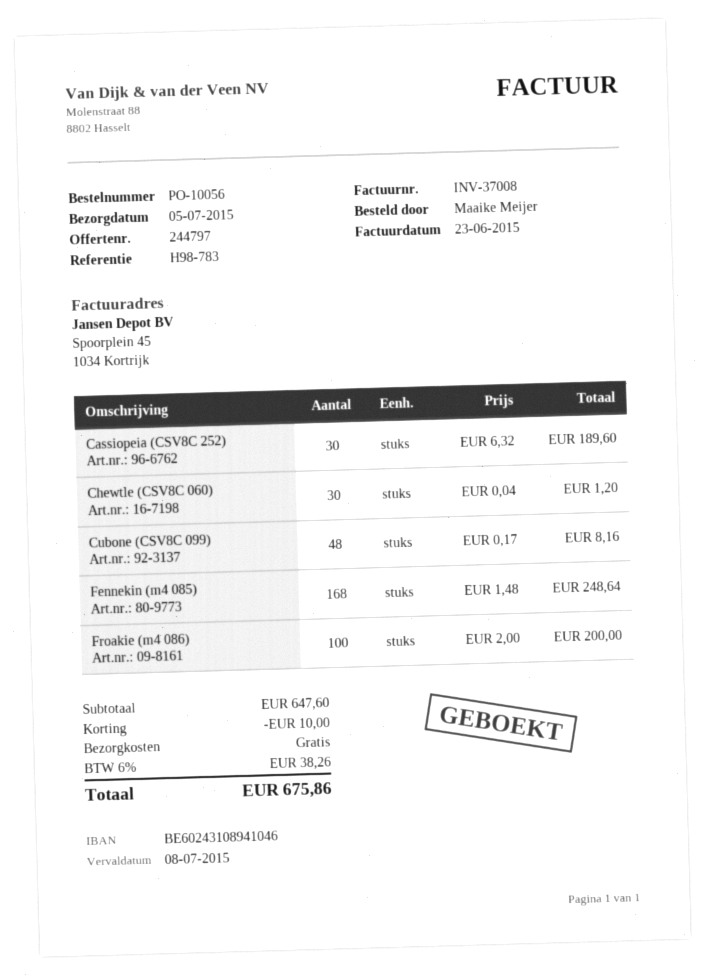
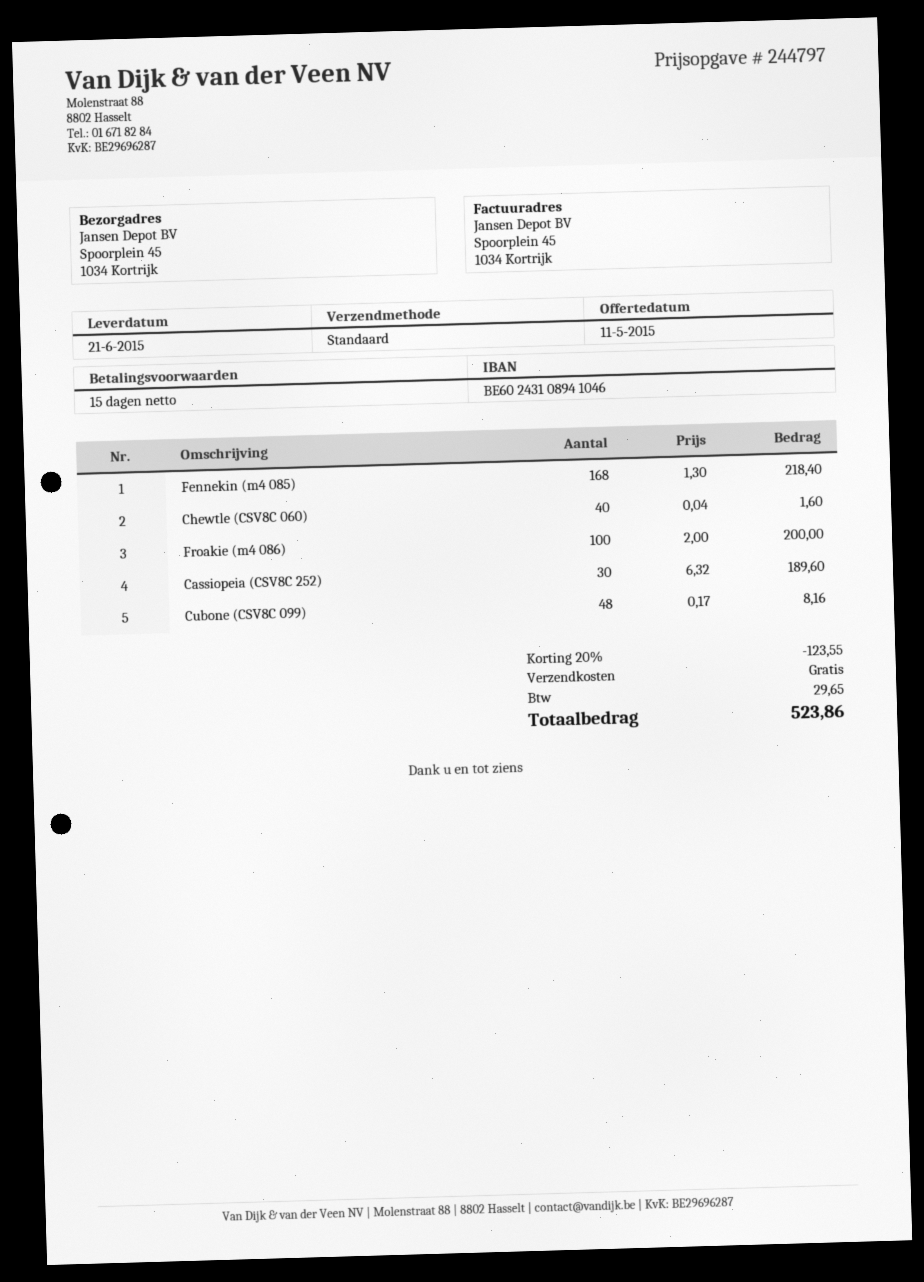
delivery date: 2015-07-05 -> 2015-06-21
Chewtle (CSV8C 060): 30 x 0.04 = 1.20 -> 40 x 0.04 = 1.60
Fennekin (m4 085): 168 x 1.48 = 248.64 -> 168 x 1.30 = 218.40
discount: 10.00 -> 123.55
tax: 38.26 -> 29.65
total: 675.86 -> 523.86

